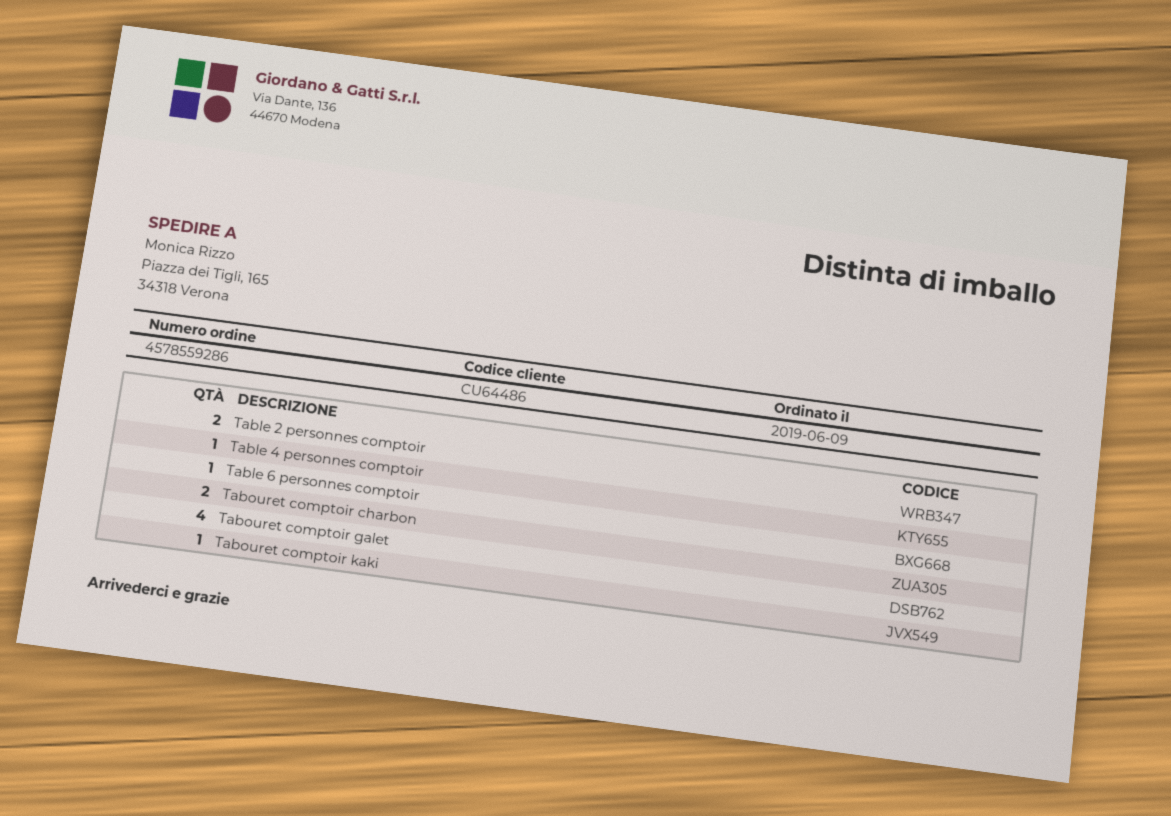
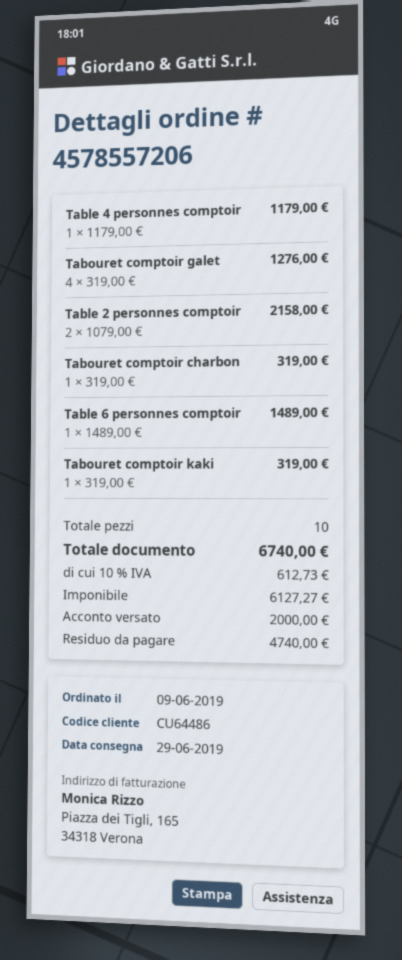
order number: 4578559286 -> 4578557206
Tabouret comptoir charbon: 2 -> 1

